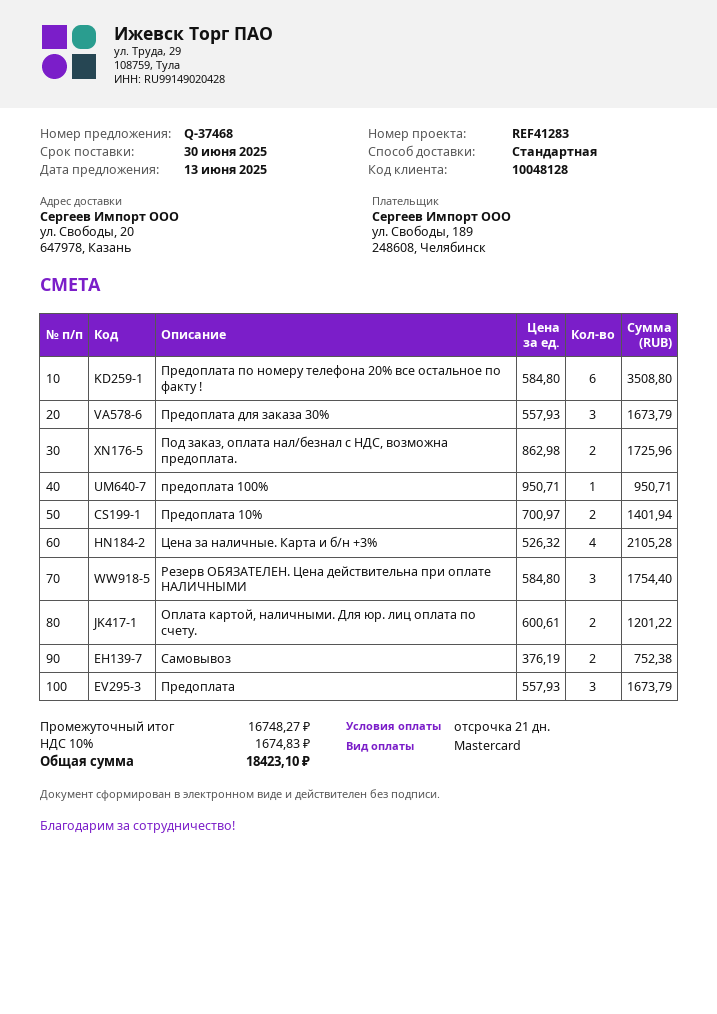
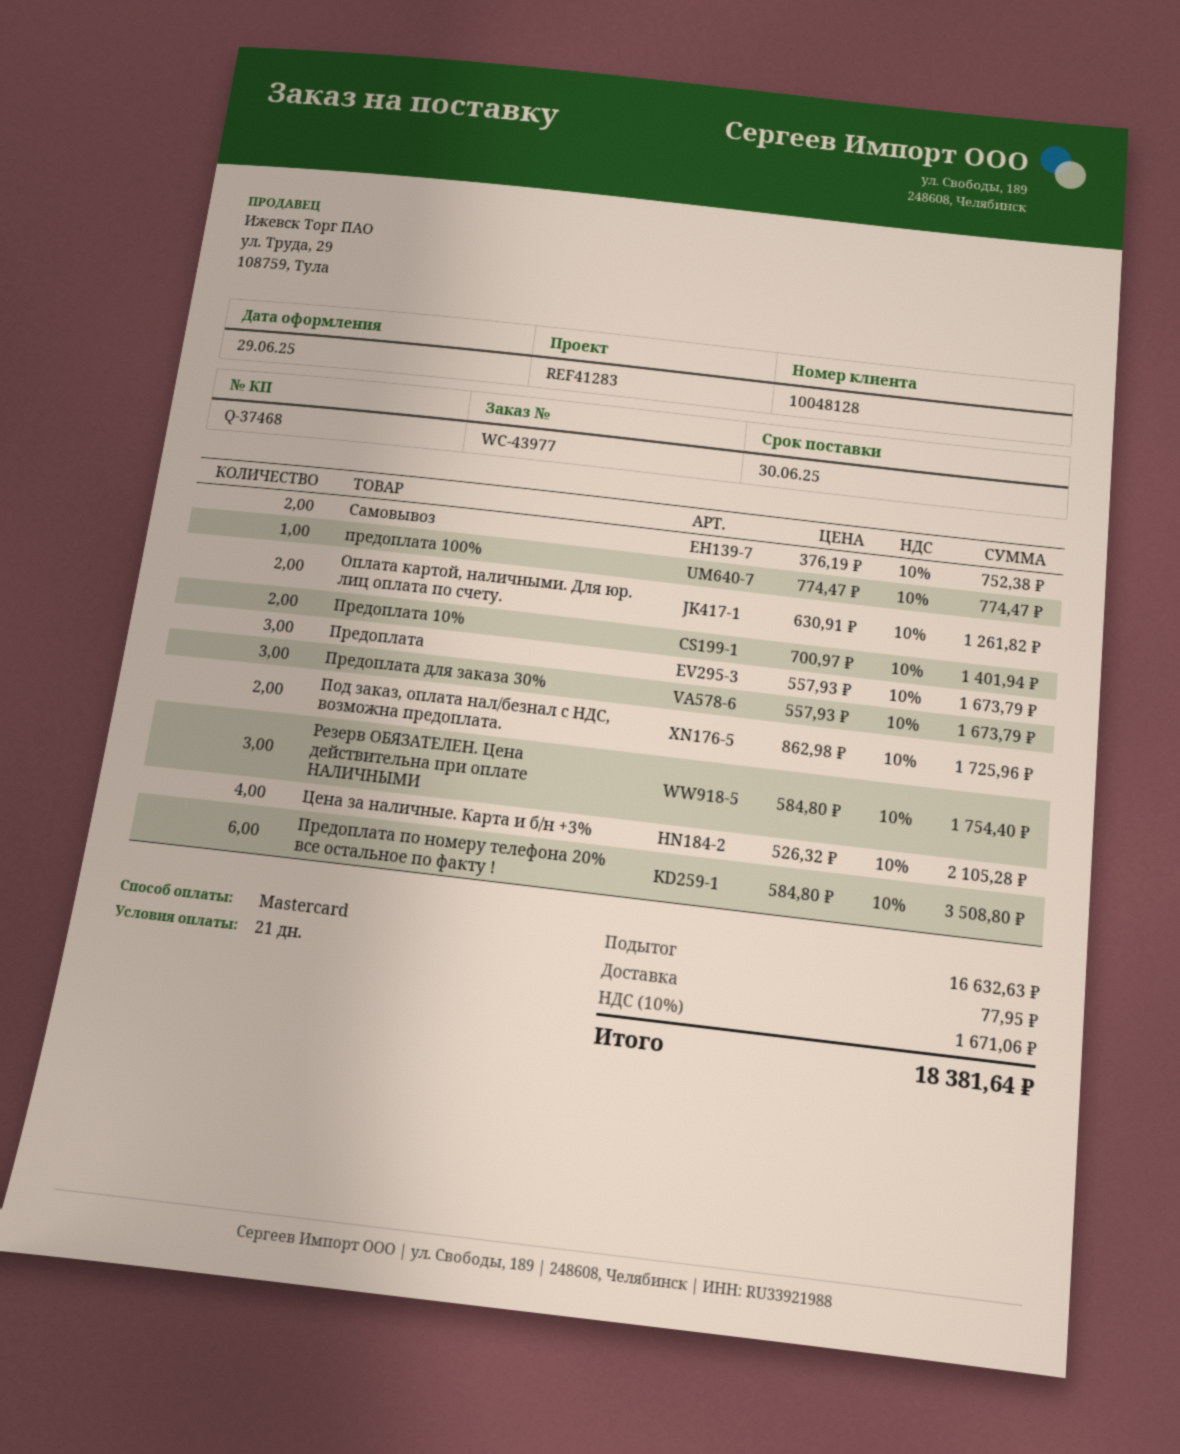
предоплата 100%: 1 x 950.71 = 950.71 -> 1 x 774.47 = 774.47
Оплата картой, наличными. Для юр. лиц оплата по счету.: 2 x 600.61 = 1201.22 -> 2 x 630.91 = 1261.82
subtotal: 16748.27 -> 16632.63
shipping: none -> 77.95
tax: 10% = 1674.83 -> 10% = 1671.06
total: 18423.10 -> 18381.64

